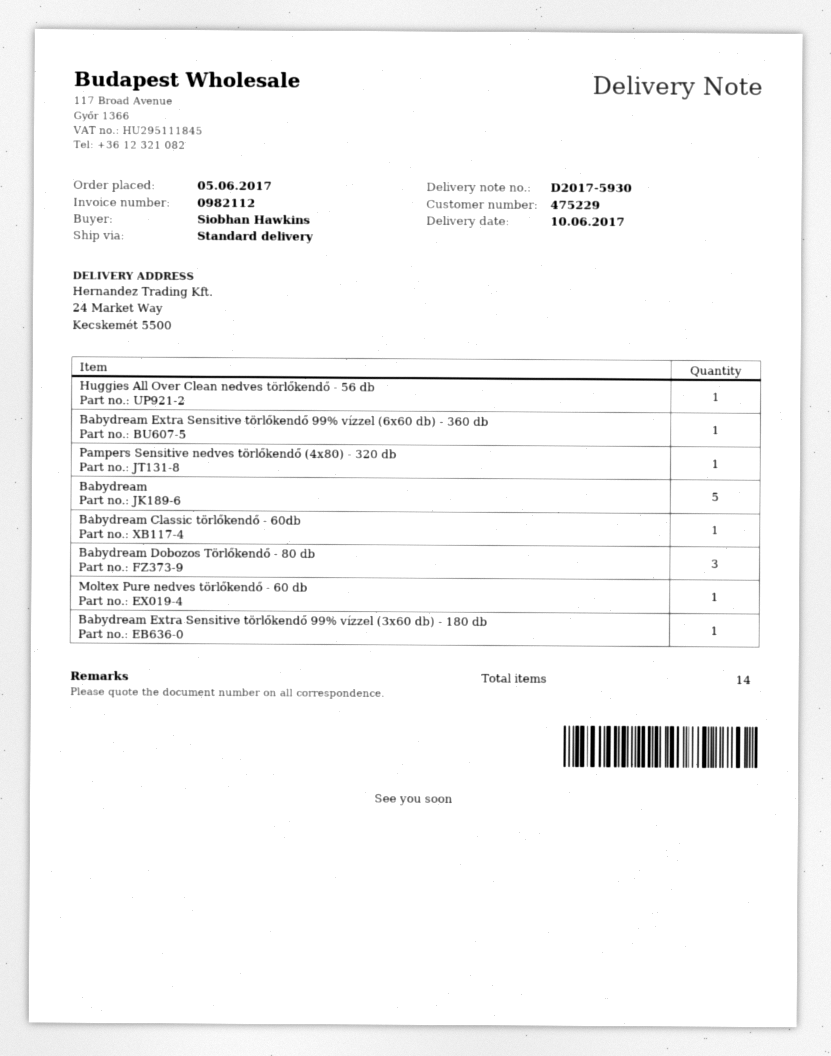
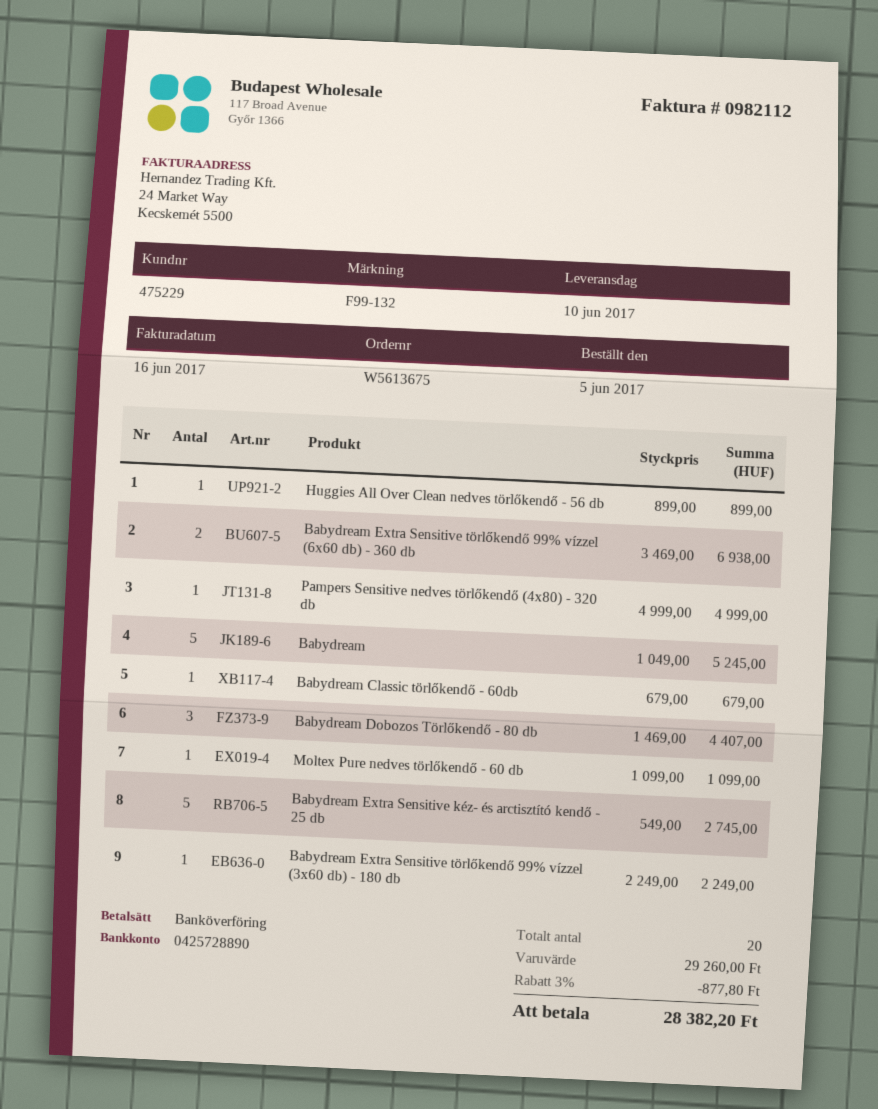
Babydream Extra Sensitive törlőkendő 99% vízzel (6x60 db) - 360 db: 1 -> 2
Babydream Extra Sensitive kéz- és arctisztító kendő - 25 db: none -> 5
total quantity: 14 -> 20

